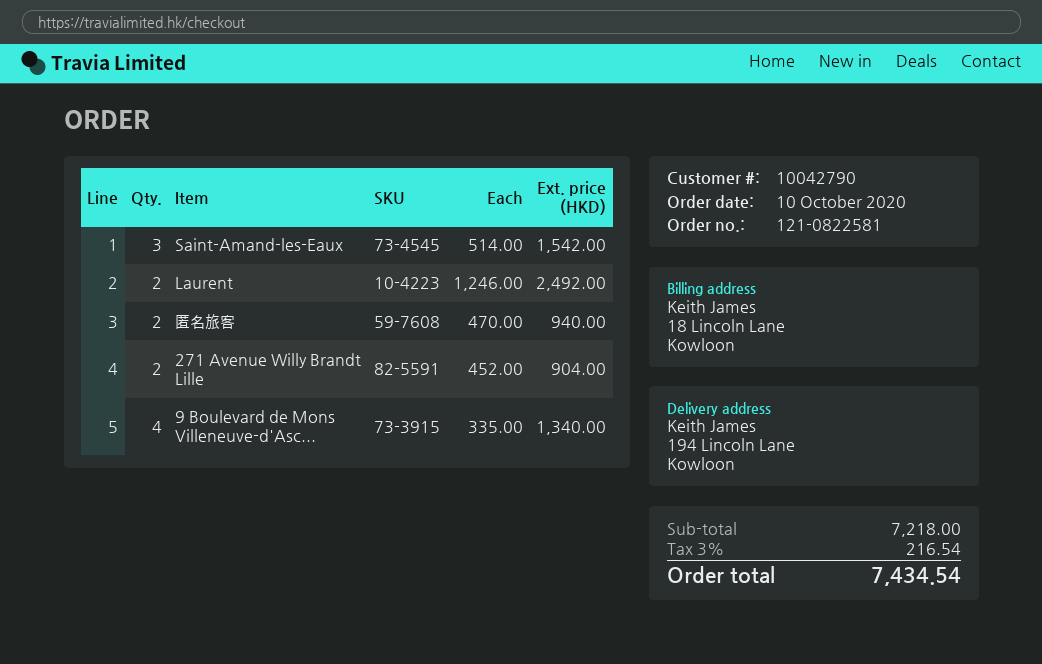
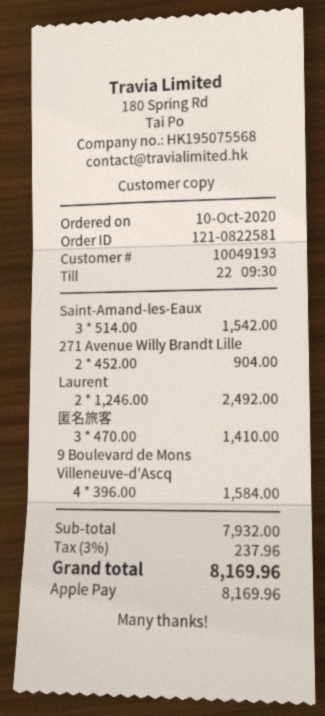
customer number: 10042790 -> 10049193
匿名旅客: 2 x 470.00 = 940.00 -> 3 x 470.00 = 1410.00
9 Boulevard de Mons Villeneuve-d'Asc...: 4 x 335.00 = 1340.00 -> 4 x 396.00 = 1584.00
subtotal: 7218.00 -> 7932.00
tax: 3% = 216.54 -> 3% = 237.96
total: 7434.54 -> 8169.96

